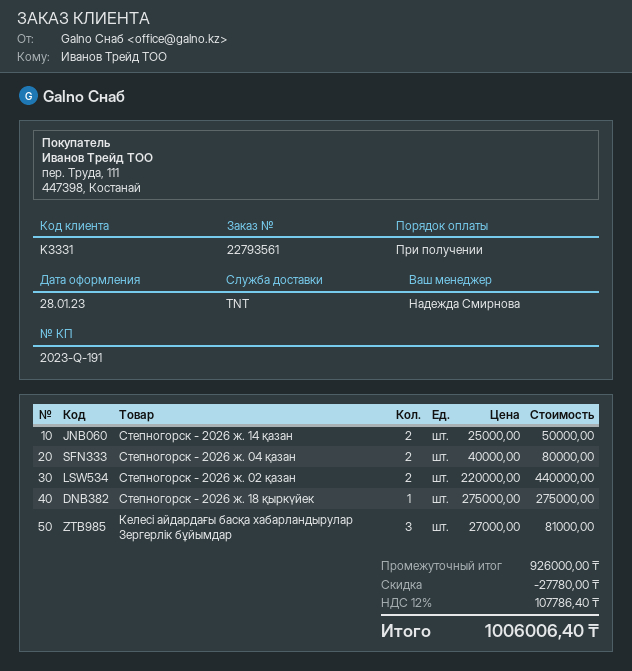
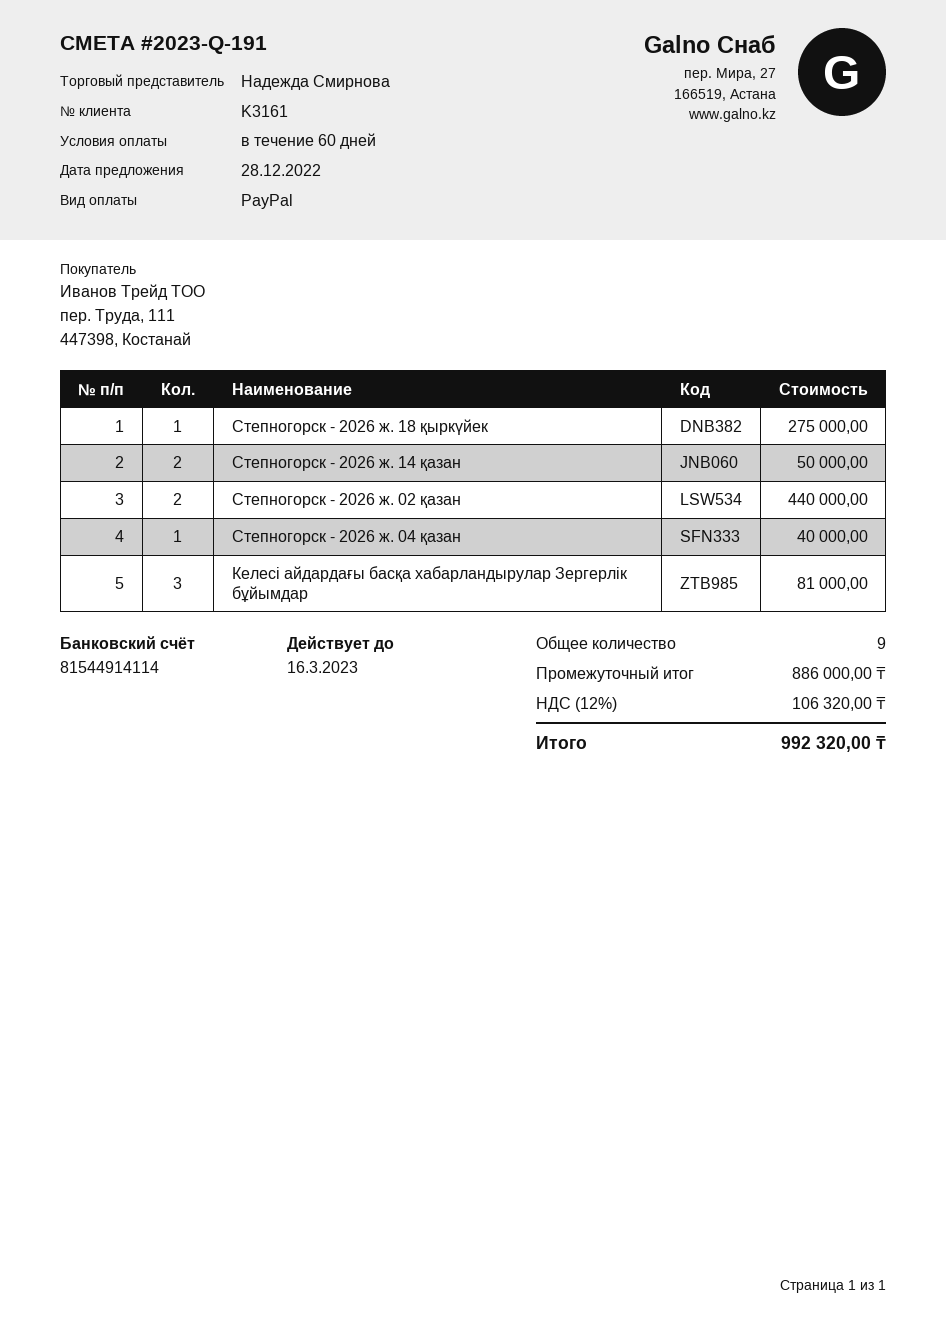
payment terms: on receipt -> 60 days
customer number: K3331 -> K3161
Степногорск - 2026 ж. 04 қазан: 2 for 80000.00 -> 1 for 40000.00
subtotal: 926000.00 -> 886000.00
discount: 27780.00 -> none
tax: 12% = 107786.40 -> 12% = 106320.00
total: 1006006.40 -> 992320.00

